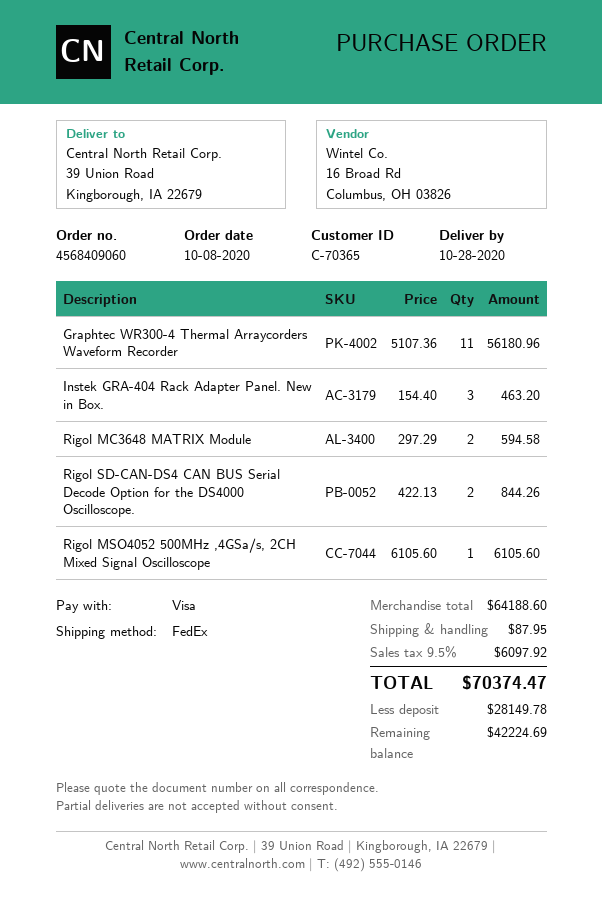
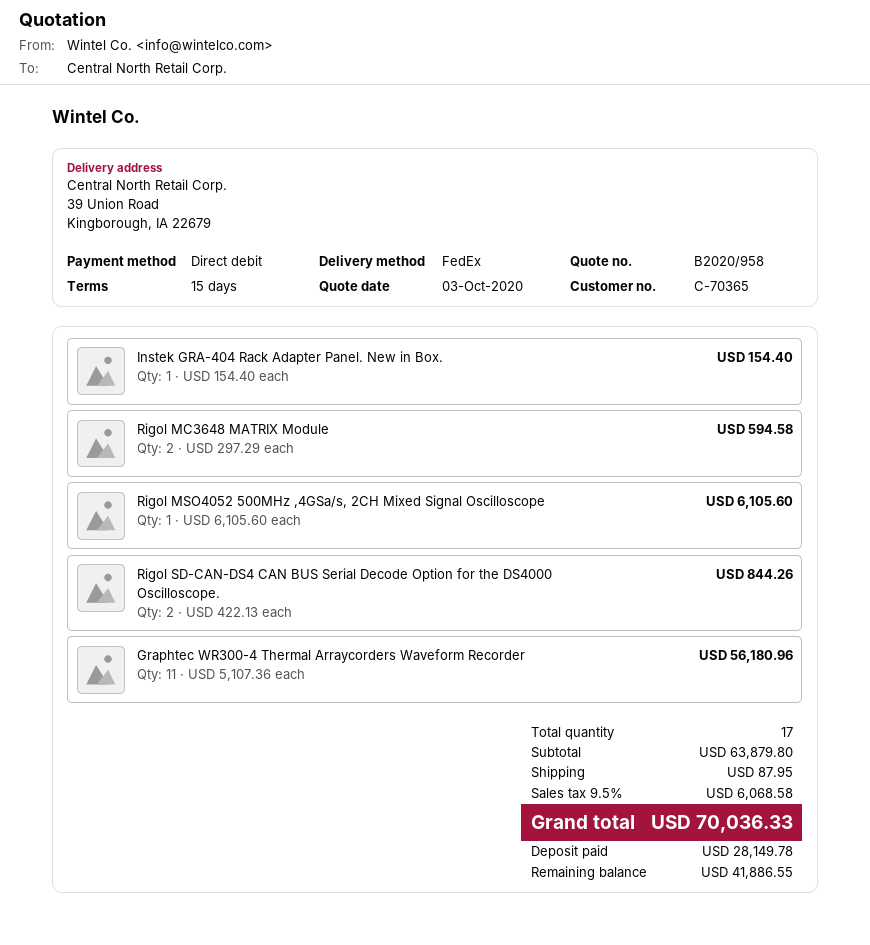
payment method: Visa -> direct debit
Instek GRA-404 Rack Adapter Panel. New in Box.: 3 x 154.40 = 463.20 -> 1 x 154.40 = 154.40
subtotal: 64188.60 -> 63879.80
tax: 9.5% = 6097.92 -> 9.5% = 6068.58
total: 70374.47 -> 70036.33
balance: 42224.69 -> 41886.55

